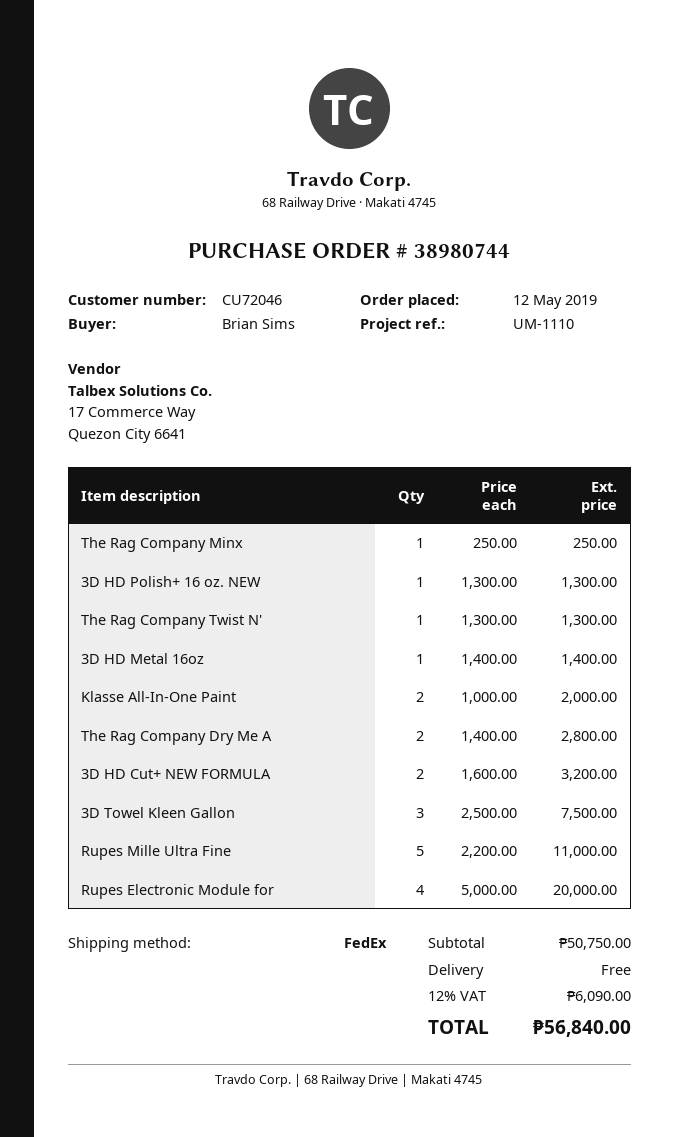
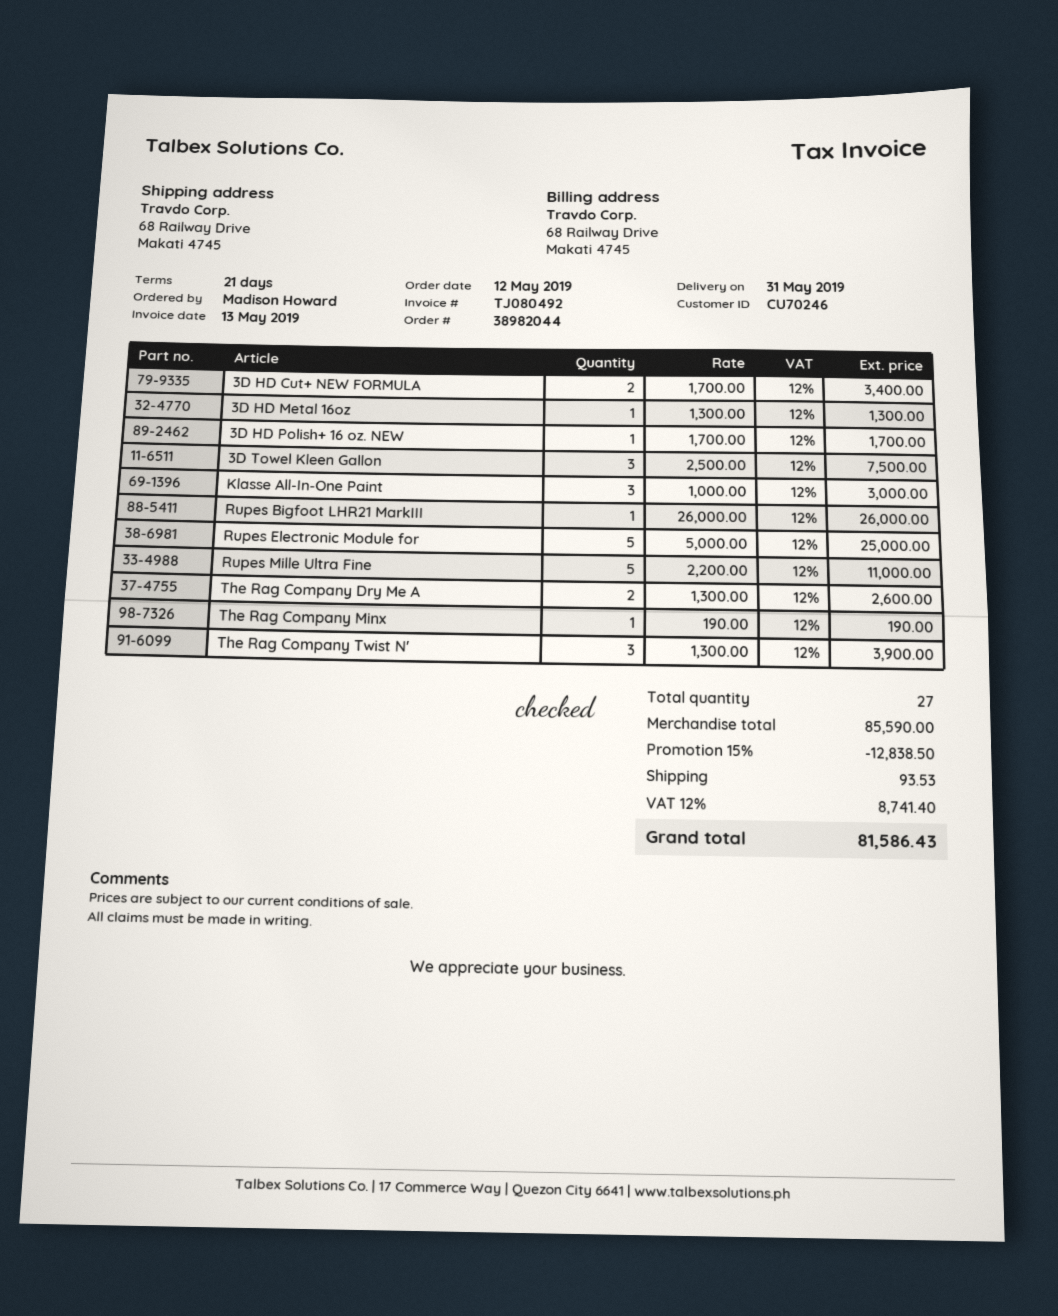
order number: 38980744 -> 38982044
customer number: CU72046 -> CU70246
ordered by: Brian Sims -> Madison Howard
The Rag Company Minx: 1 x 250.00 = 250.00 -> 1 x 190.00 = 190.00
3D HD Polish+ 16 oz. NEW: 1 x 1300.00 = 1300.00 -> 1 x 1700.00 = 1700.00
The Rag Company Twist N': 1 x 1300.00 = 1300.00 -> 3 x 1300.00 = 3900.00
3D HD Metal 16oz: 1 x 1400.00 = 1400.00 -> 1 x 1300.00 = 1300.00
Klasse All-In-One Paint: 2 x 1000.00 = 2000.00 -> 3 x 1000.00 = 3000.00
The Rag Company Dry Me A: 2 x 1400.00 = 2800.00 -> 2 x 1300.00 = 2600.00
3D HD Cut+ NEW FORMULA: 2 x 1600.00 = 3200.00 -> 2 x 1700.00 = 3400.00
Rupes Electronic Module for: 4 x 5000.00 = 20000.00 -> 5 x 5000.00 = 25000.00
Rupes Bigfoot LHR21 MarkIII: none -> 1 x 26000.00 = 26000.00
subtotal: 50750.00 -> 85590.00
discount: none -> 15% = 12838.50
shipping: 0.00 -> 93.53
tax: 12% = 6090.00 -> 12% = 8741.40
total: 56840.00 -> 81586.43

